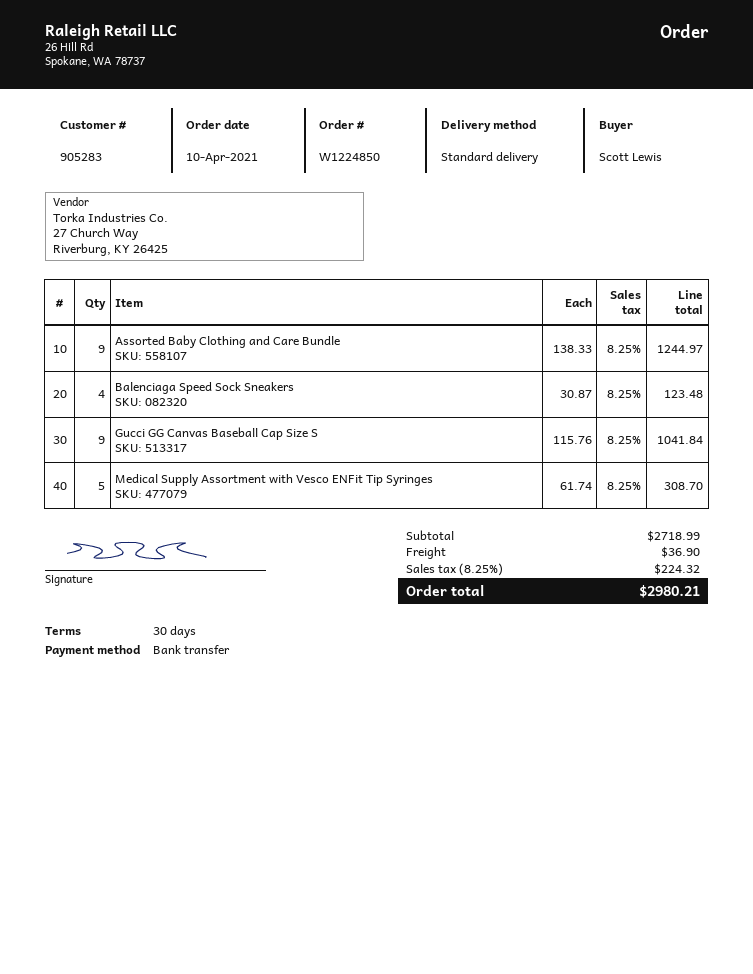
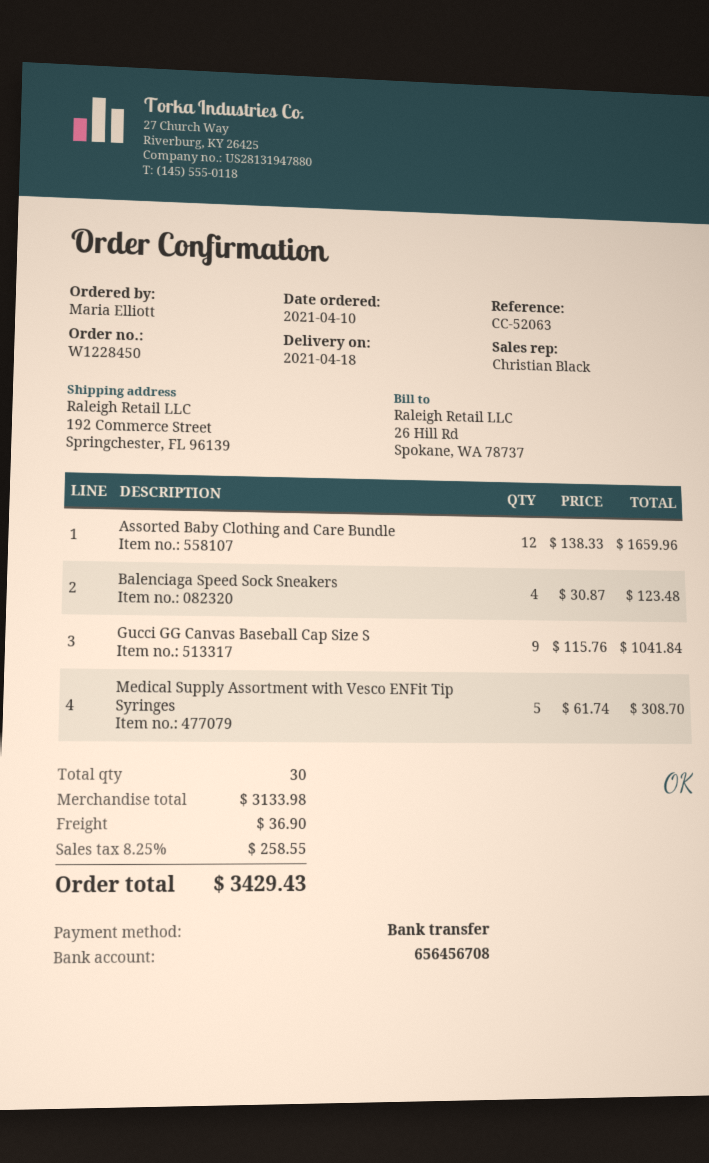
order number: W1224850 -> W1228450
ordered by: Scott Lewis -> Maria Elliott
Assorted Baby Clothing and Care Bundle: 9 x 138.33 = 1244.97 -> 12 x 138.33 = 1659.96
subtotal: 2718.99 -> 3133.98
tax: 8.25% = 224.32 -> 8.25% = 258.55
total: 2980.21 -> 3429.43

